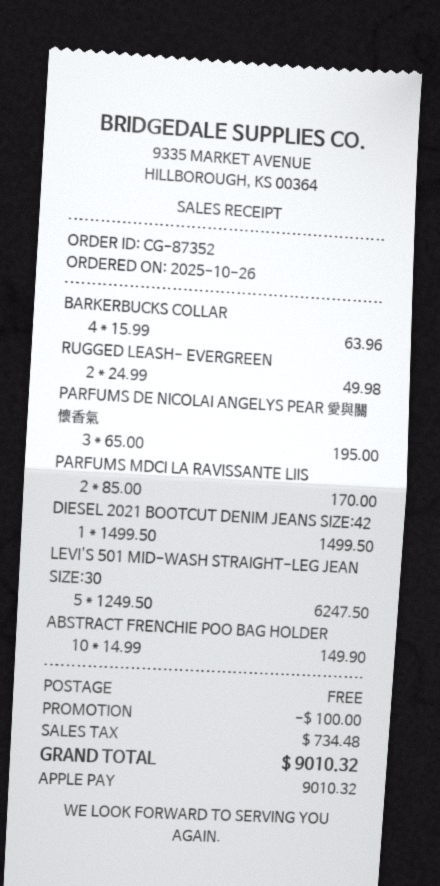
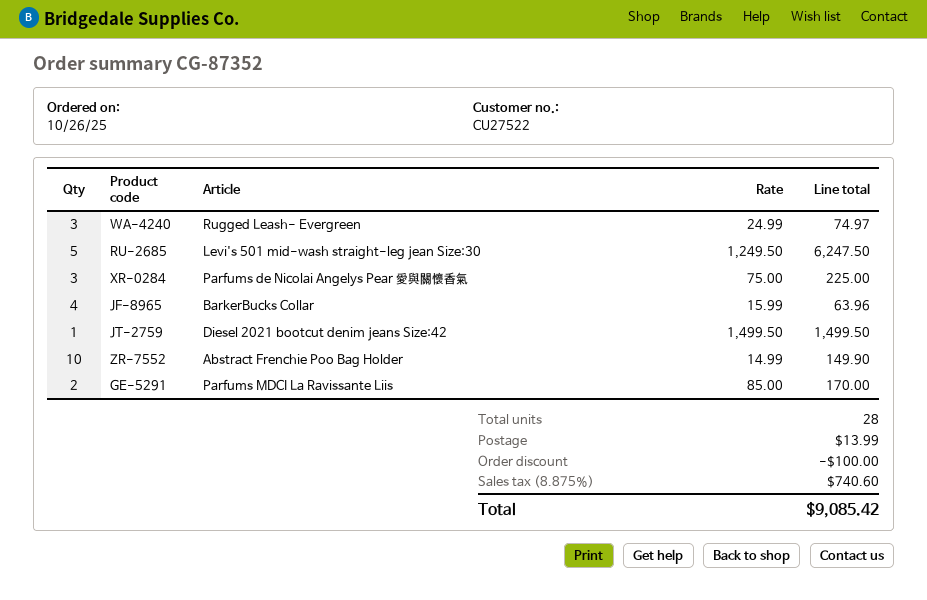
RUGGED LEASH- EVERGREEN: 2 x 24.99 = 49.98 -> 3 x 24.99 = 74.97
PARFUMS DE NICOLAI ANGELYS PEAR 愛與關懷香氣: 3 x 65.00 = 195.00 -> 3 x 75.00 = 225.00
shipping: 0.00 -> 13.99
tax: 734.48 -> 740.60
total: 9010.32 -> 9085.42

